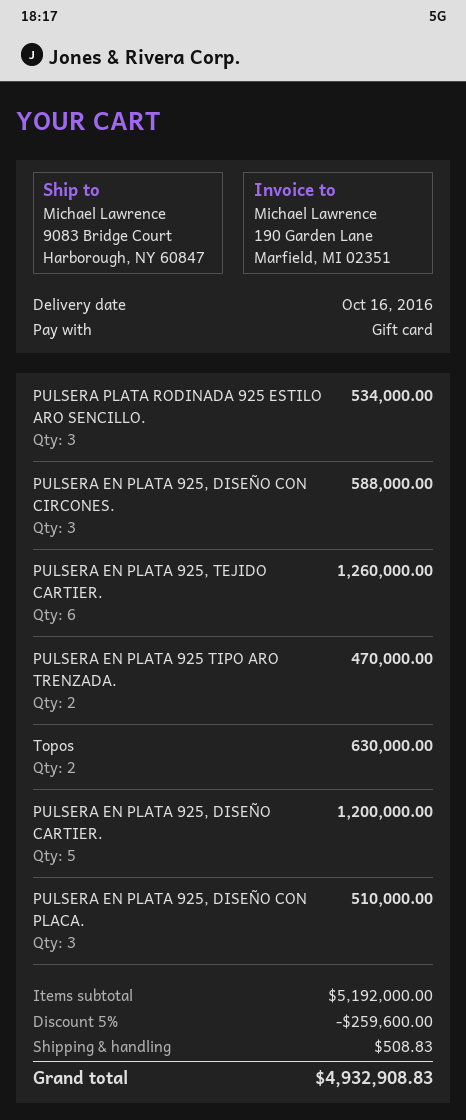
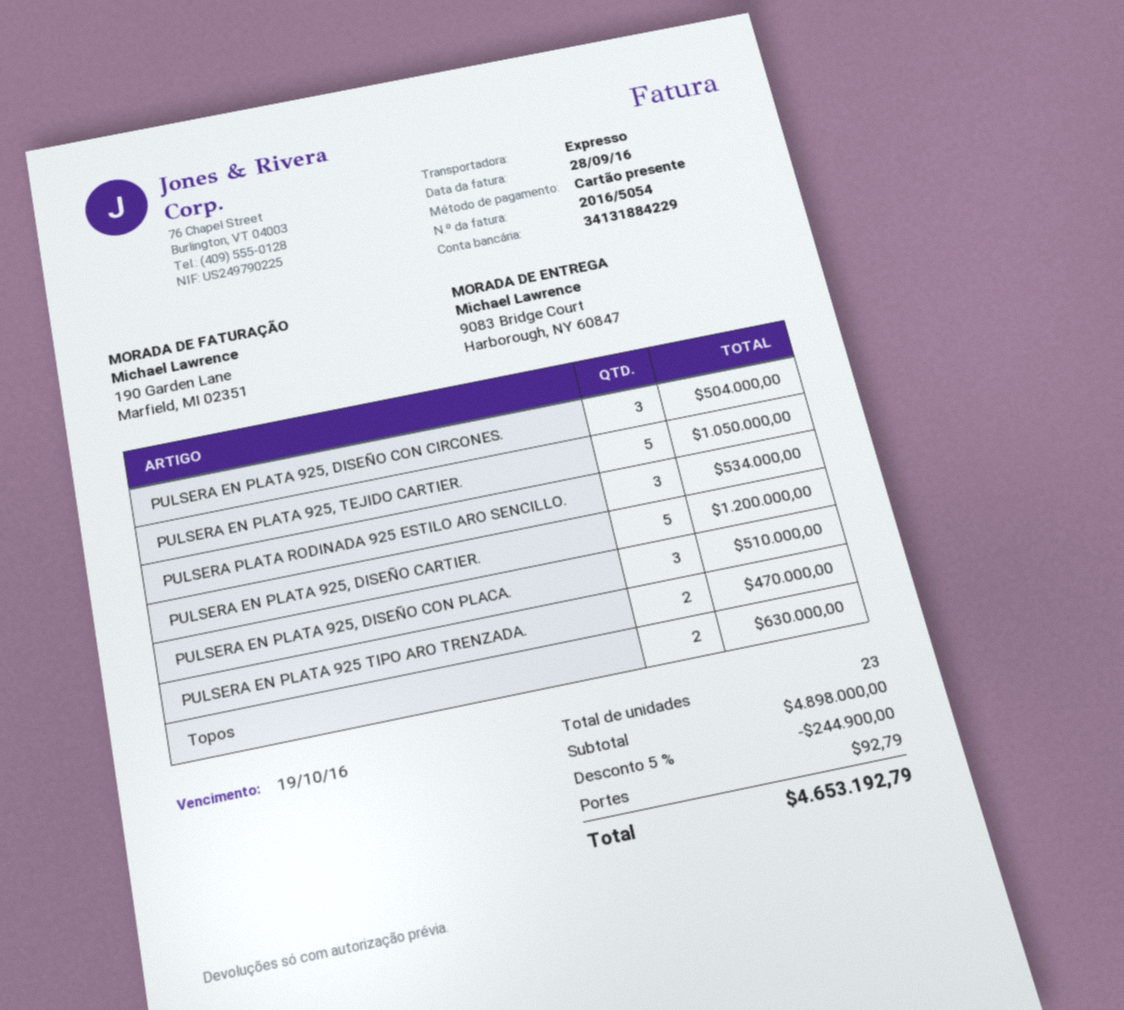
PULSERA EN PLATA 925, DISEÑO CON CIRCONES.: 3 for 588000.00 -> 3 for 504000.00
PULSERA EN PLATA 925, TEJIDO CARTIER.: 6 for 1260000.00 -> 5 for 1050000.00
subtotal: 5192000.00 -> 4898000.00
discount: 5% = 259600.00 -> 5% = 244900.00
shipping: 508.83 -> 92.79
total: 4932908.83 -> 4653192.79

